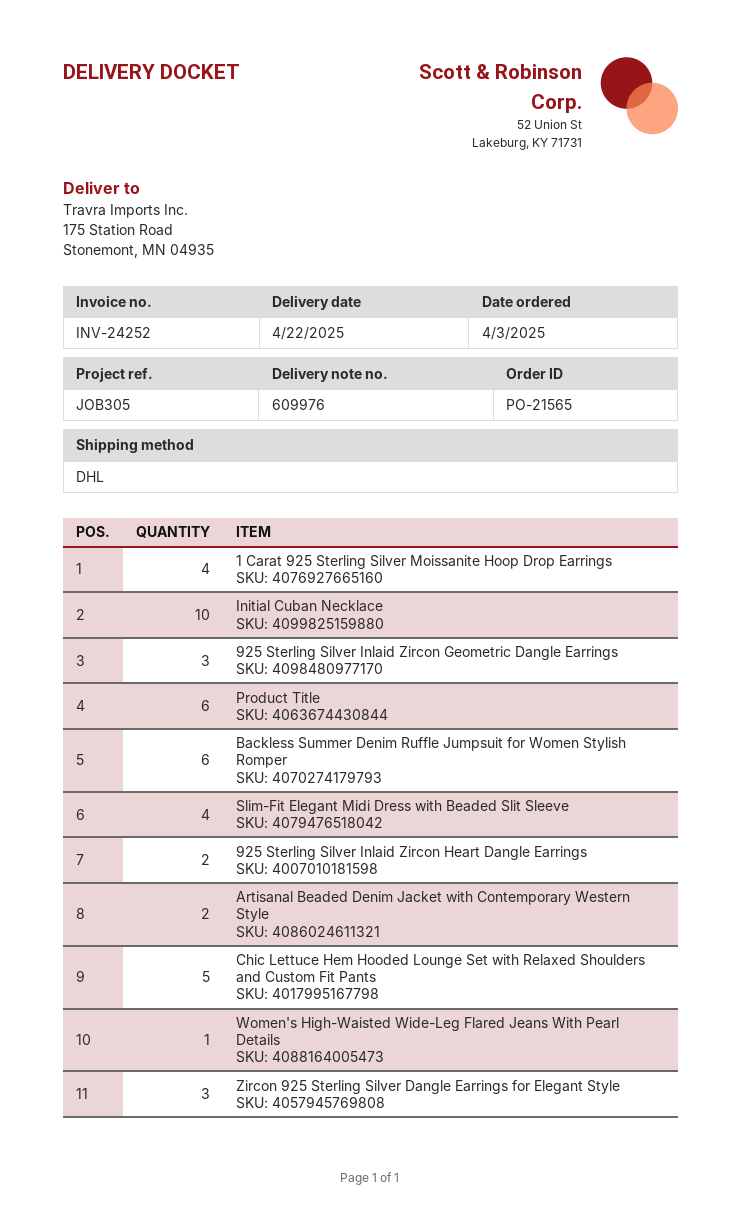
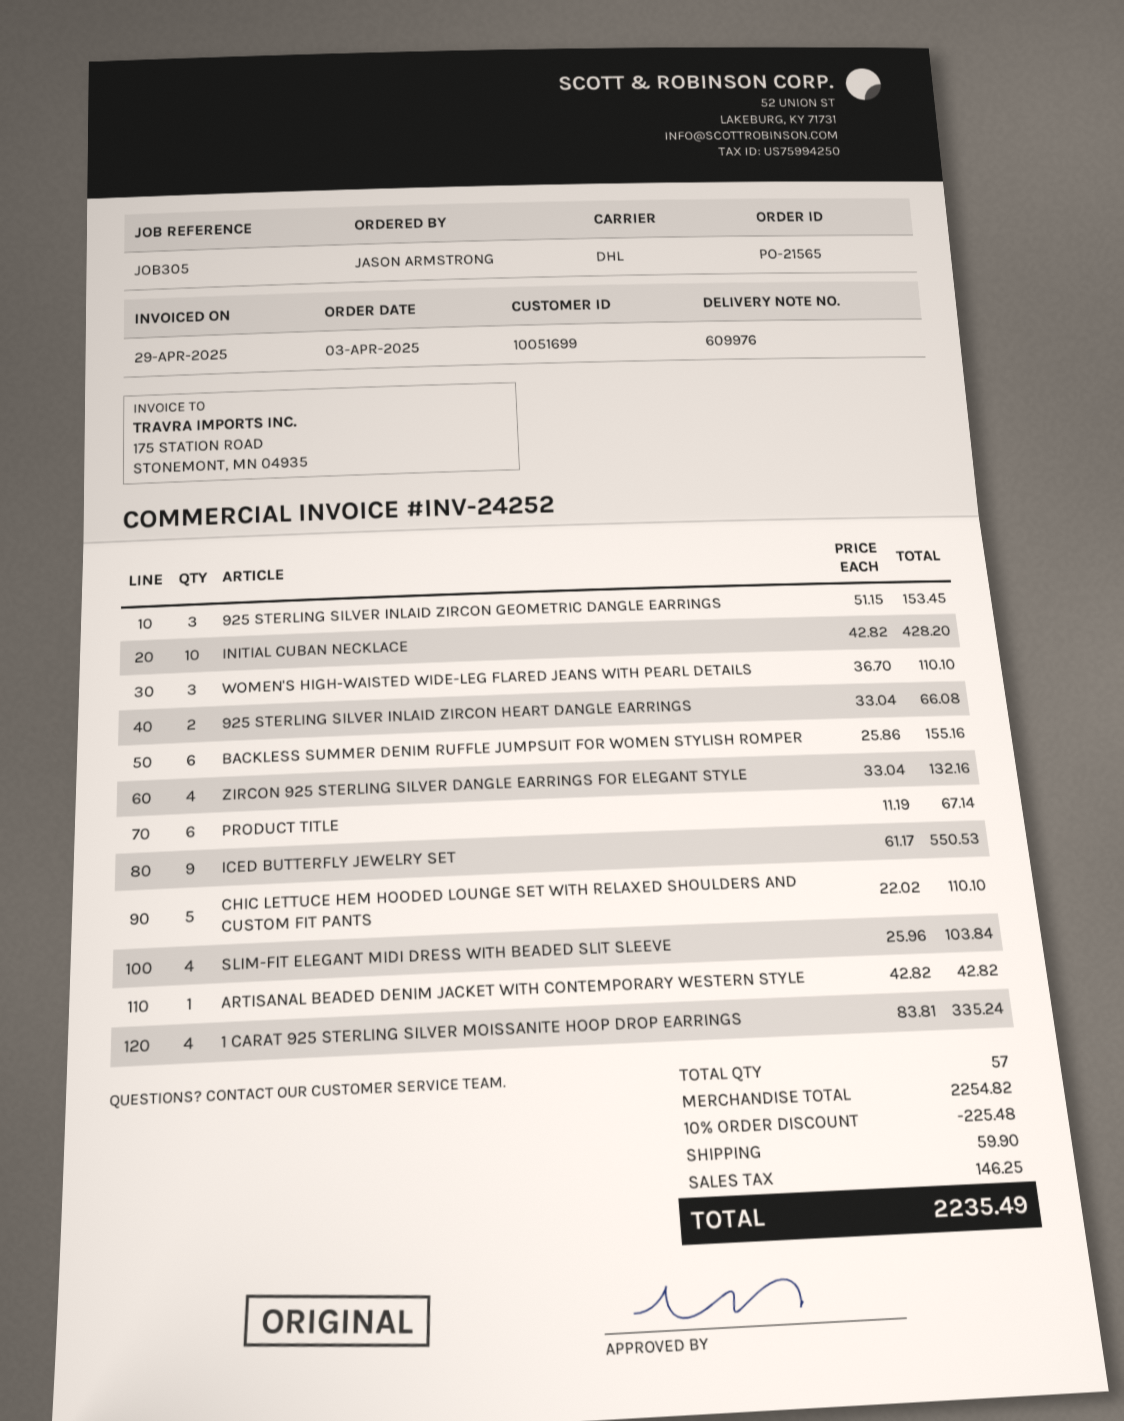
Artisanal Beaded Denim Jacket with Contemporary Western Style: 2 -> 1
Women's High-Waisted Wide-Leg Flared Jeans With Pearl Details: 1 -> 3
Zircon 925 Sterling Silver Dangle Earrings for Elegant Style: 3 -> 4
ICED BUTTERFLY JEWELRY SET: none -> 9

